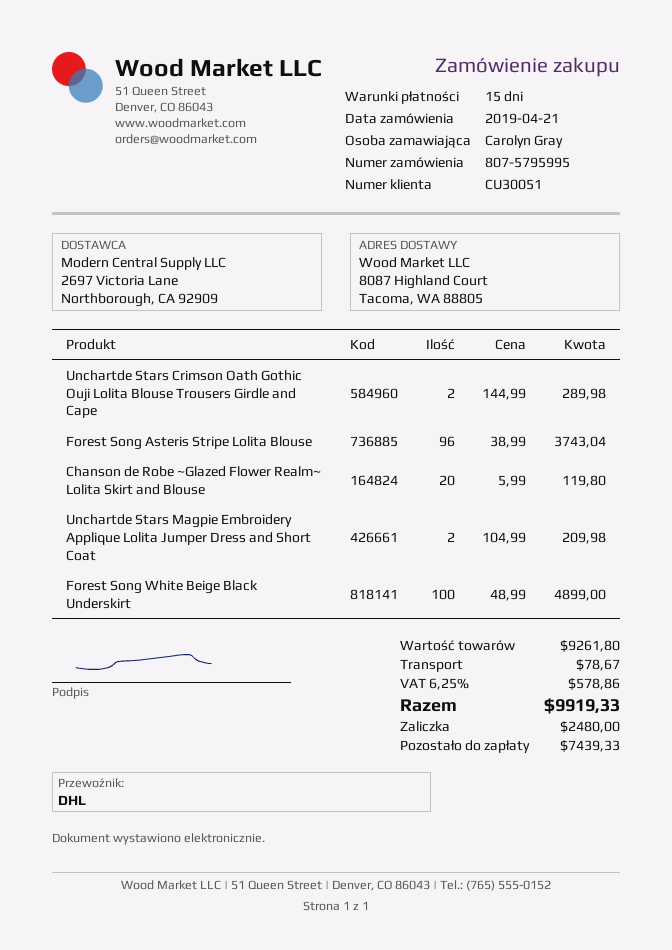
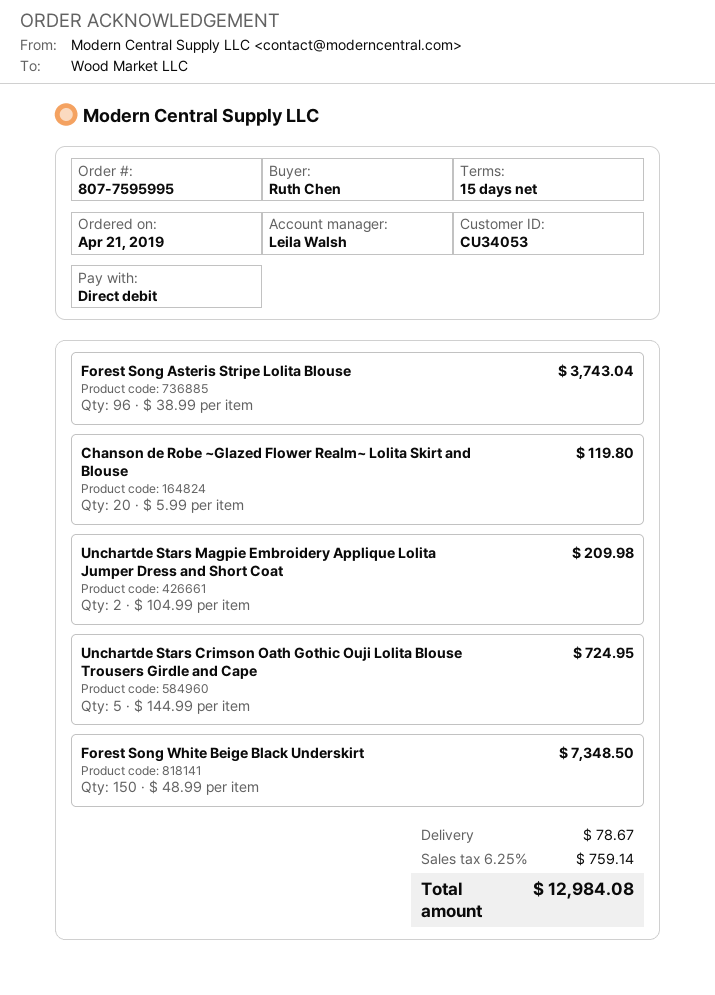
order number: 807-5795995 -> 807-7595995
customer number: CU30051 -> CU34053
ordered by: Carolyn Gray -> Ruth Chen
Unchartde Stars Crimson Oath Gothic Ouji Lolita Blouse Trousers Girdle and Cape: 2 x 144.99 = 289.98 -> 5 x 144.99 = 724.95
Forest Song White Beige Black Underskirt: 100 x 48.99 = 4899.00 -> 150 x 48.99 = 7348.50
tax: 6.25% = 578.86 -> 6.25% = 759.14
total: 9919.33 -> 12984.08

